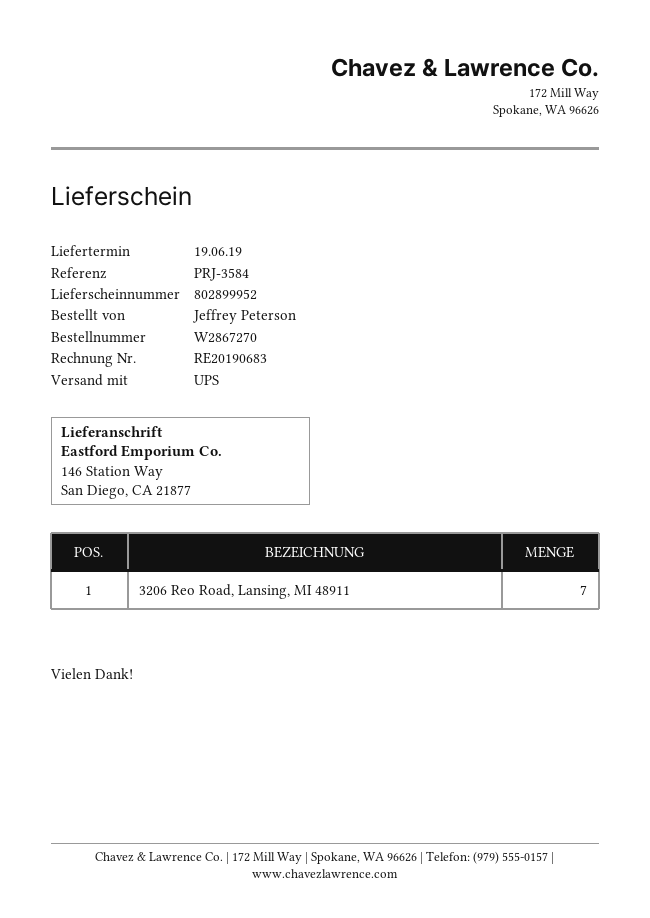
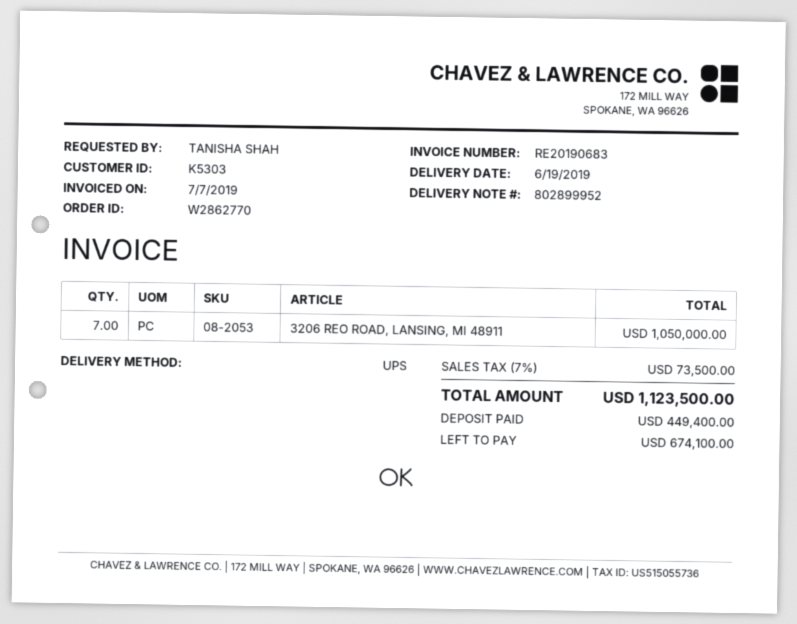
order number: W2867270 -> W2862770
ordered by: Jeffrey Peterson -> TANISHA SHAH

